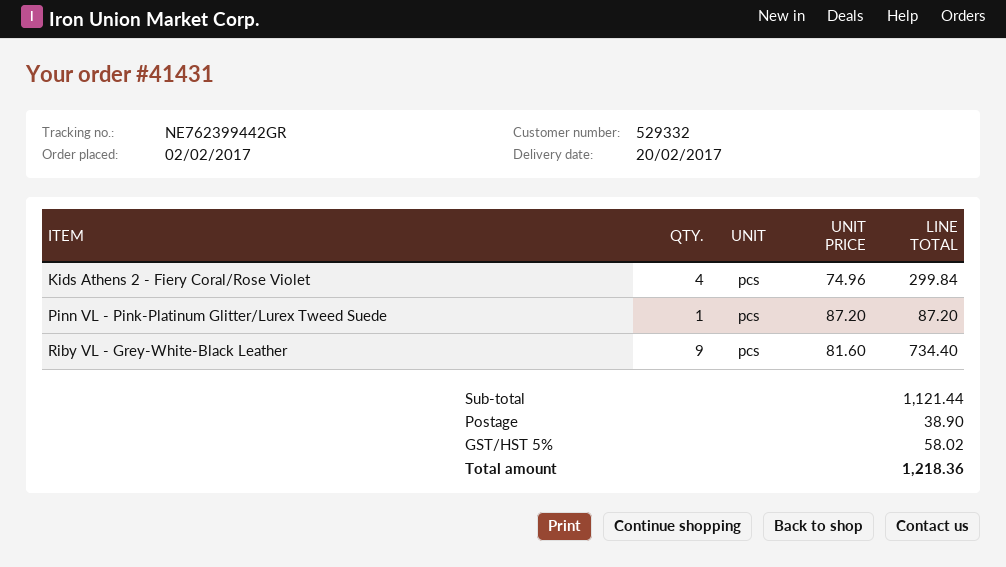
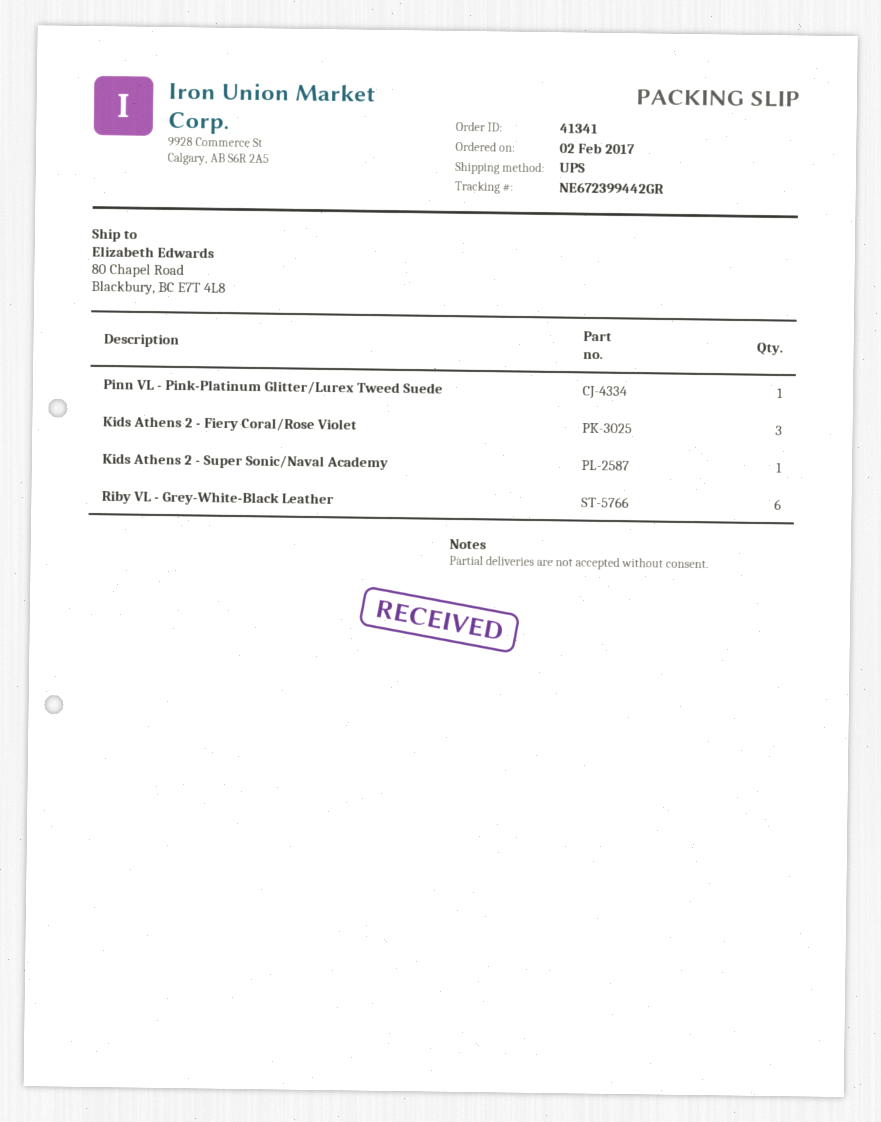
order number: 41431 -> 41341
tracking number: NE762399442GR -> NE672399442GR
Kids Athens 2 - Fiery Coral/Rose Violet: 4 -> 3
Riby VL - Grey-White-Black Leather: 9 -> 6
Kids Athens 2 - Super Sonic/Naval Academy: none -> 1

